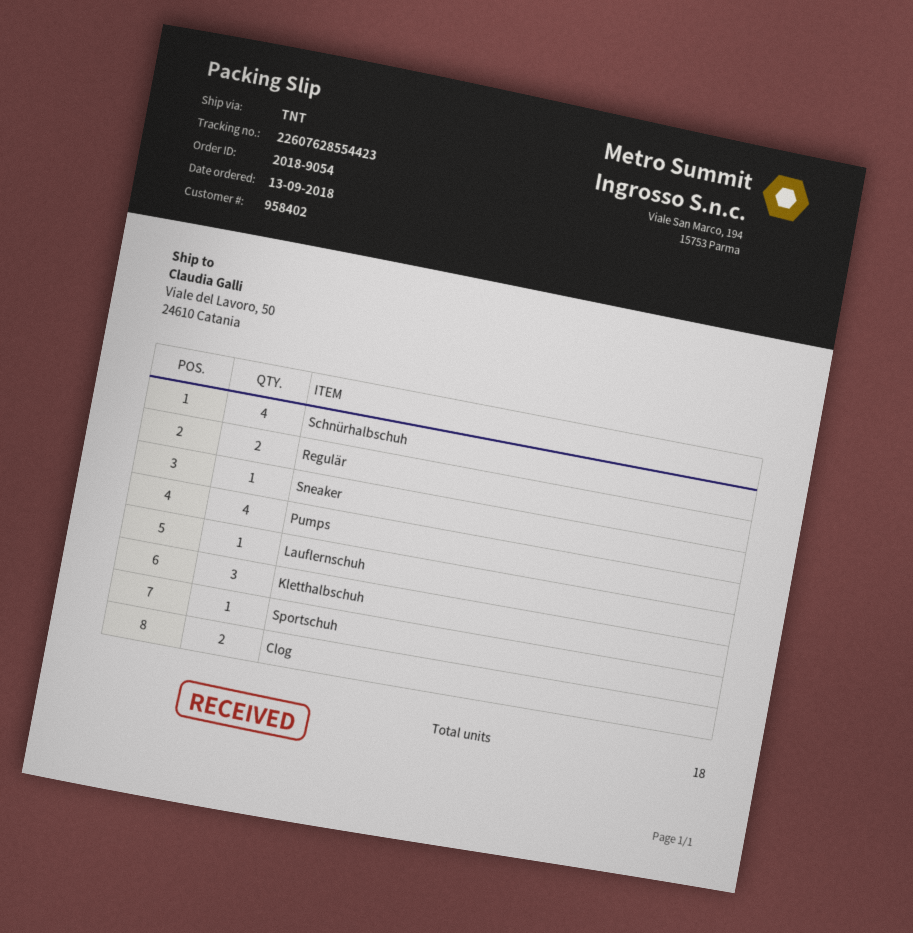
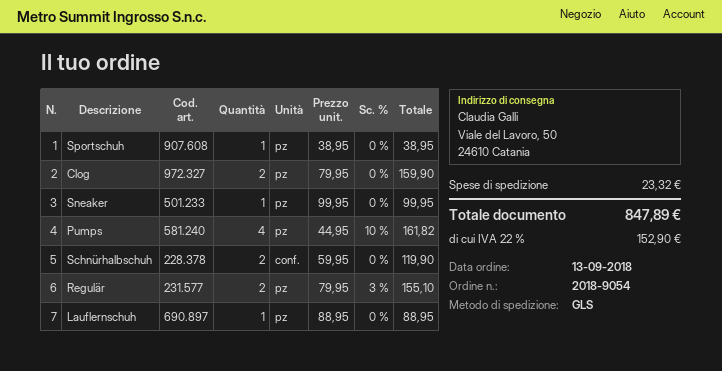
shipping method: TNT -> GLS
Schnürhalbschuh: 4 -> 2
Kletthalbschuh: 3 -> none

